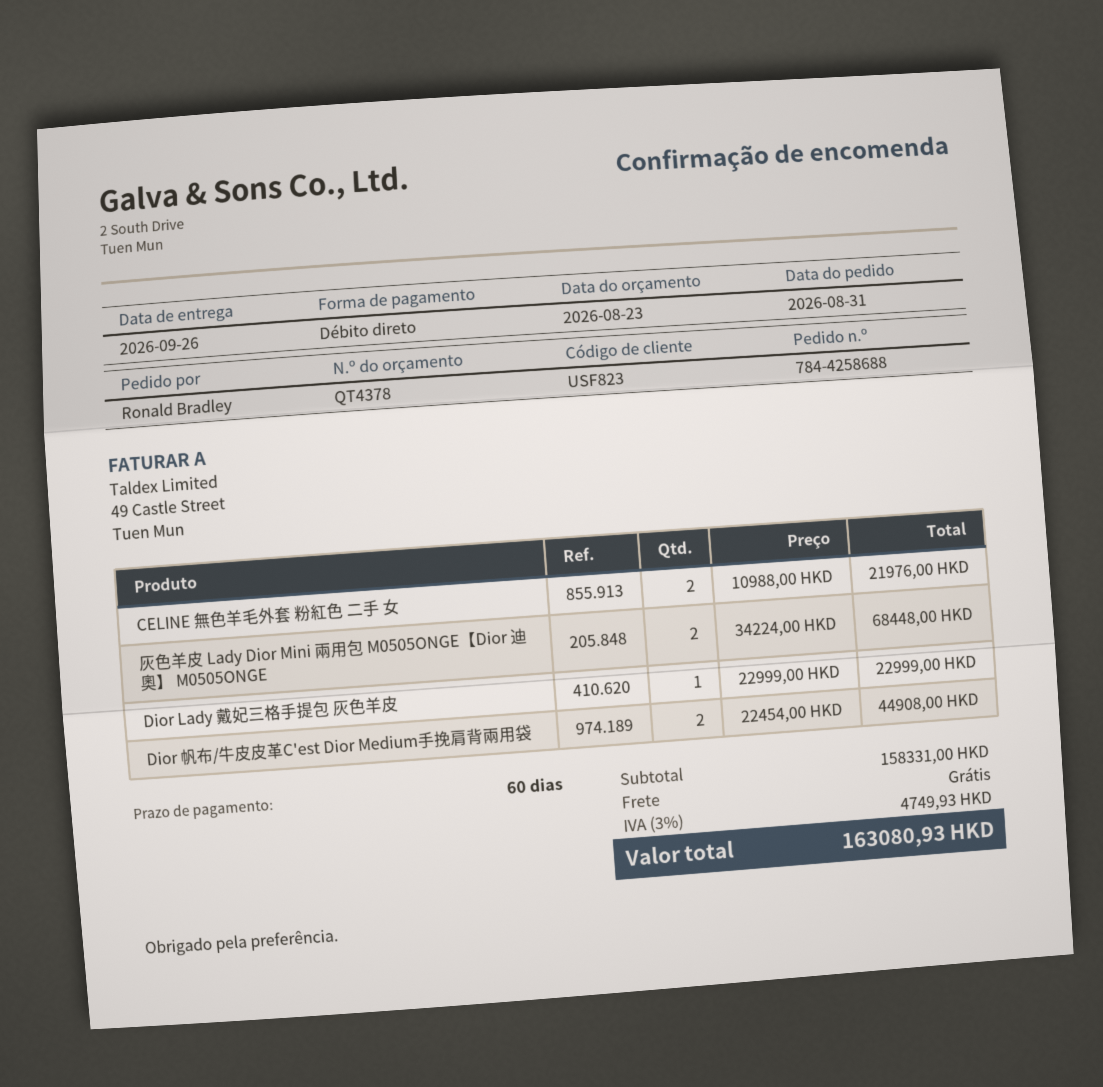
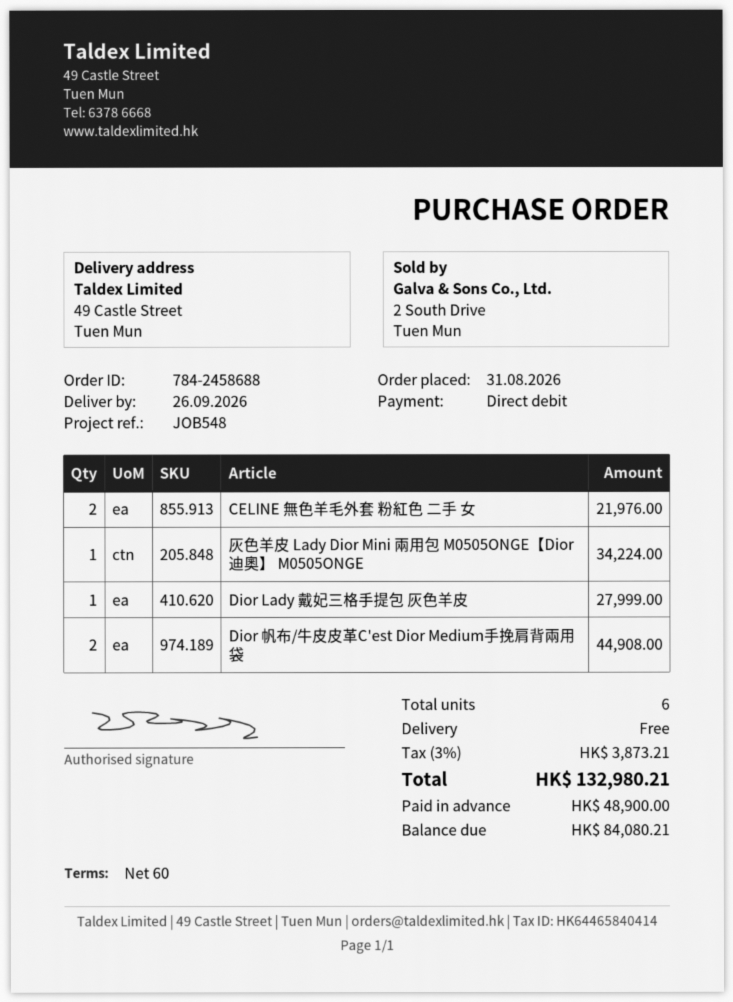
order number: 784-4258688 -> 784-2458688
灰色羊皮 Lady Dior Mini 兩用包 M0505ONGE【Dior 迪奧】 M0505ONGE: 2 for 68448.00 -> 1 for 34224.00
Dior Lady 戴妃三格手提包 灰色羊皮: 1 for 22999.00 -> 1 for 27999.00
tax: 3% = 4749.93 -> 3% = 3873.21
total: 163080.93 -> 132980.21

